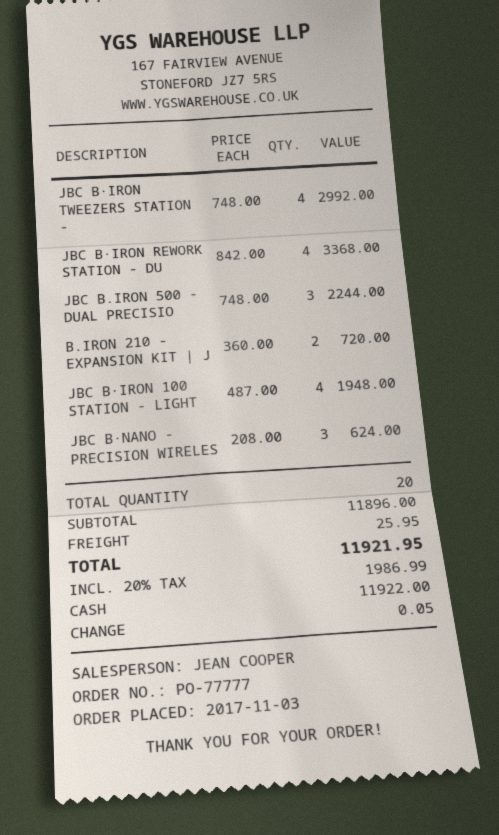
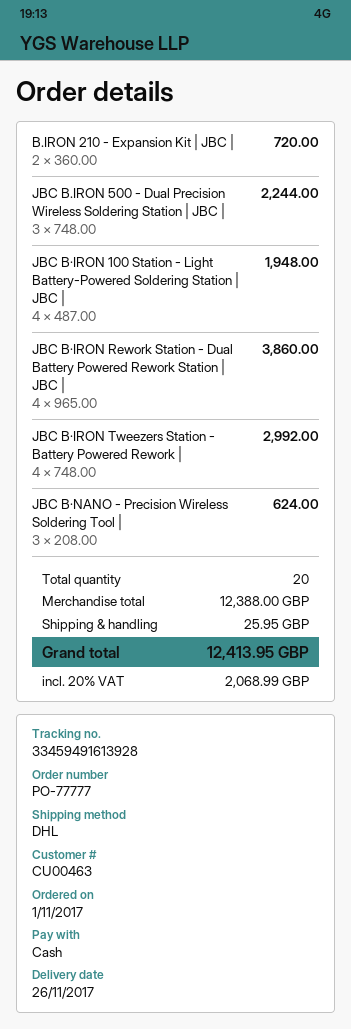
order date: 2017-11-03 -> 2017-11-01
JBC B·IRON REWORK STATION - DU: 4 x 842.00 = 3368.00 -> 4 x 965.00 = 3860.00
subtotal: 11896.00 -> 12388.00
tax: 20% = 1986.99 -> 20% = 2068.99
total: 11921.95 -> 12413.95

